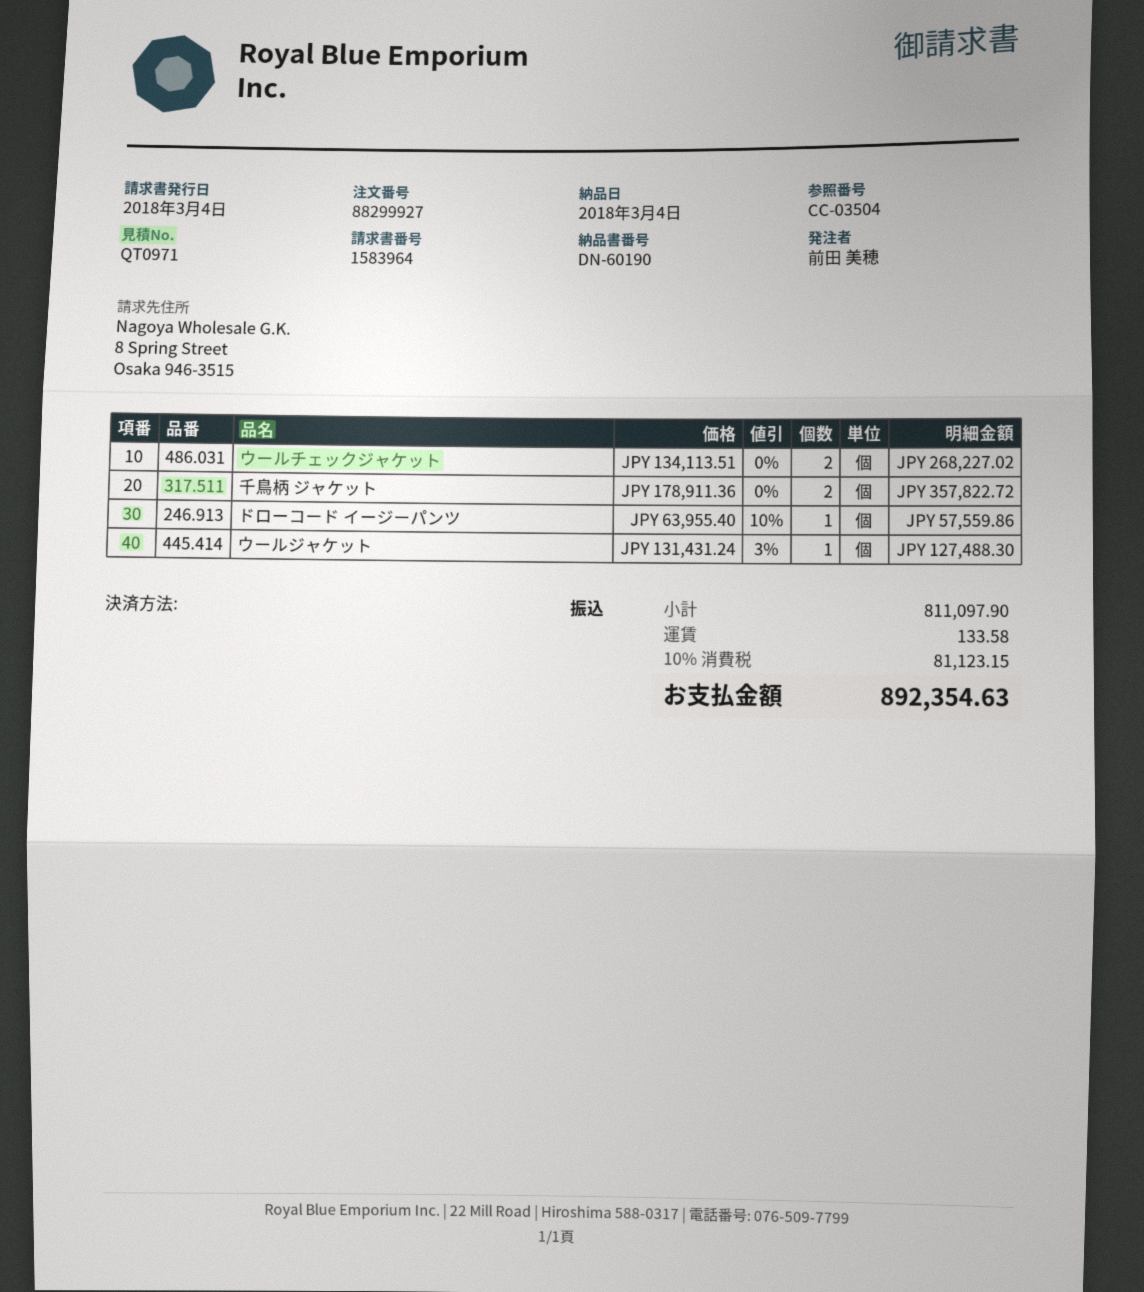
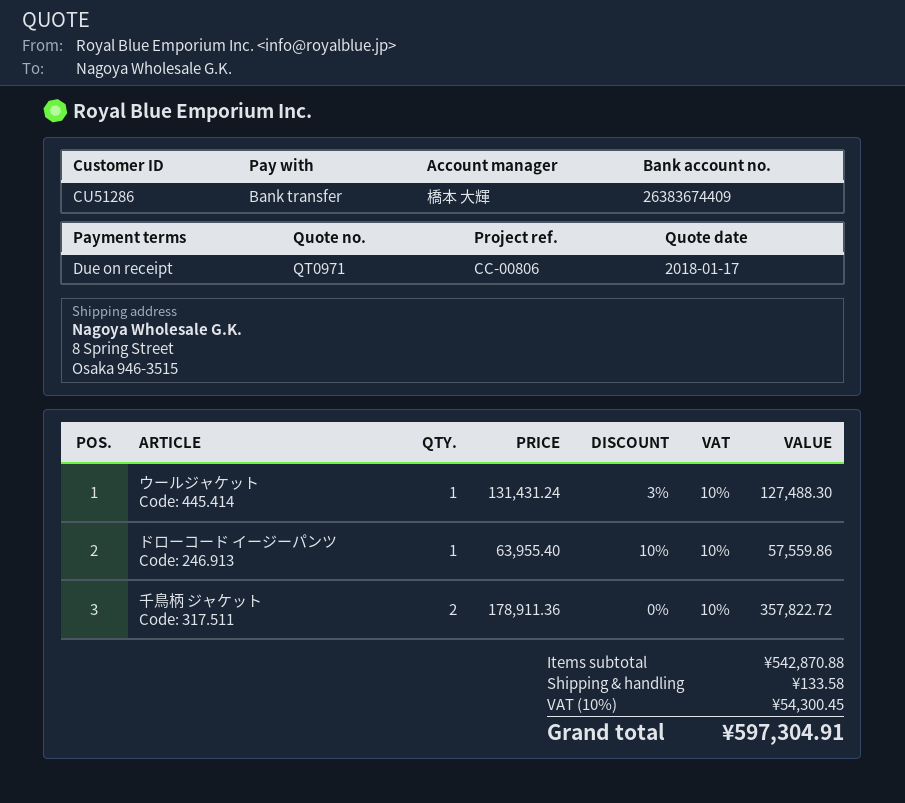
reference: CC-03504 -> CC-00806
ウールチェックジャケット: 2 x 134113.51 = 268227.02 -> none
subtotal: 811097.90 -> 542870.88
tax: 10% = 81123.15 -> 10% = 54300.45
total: 892354.63 -> 597304.91

